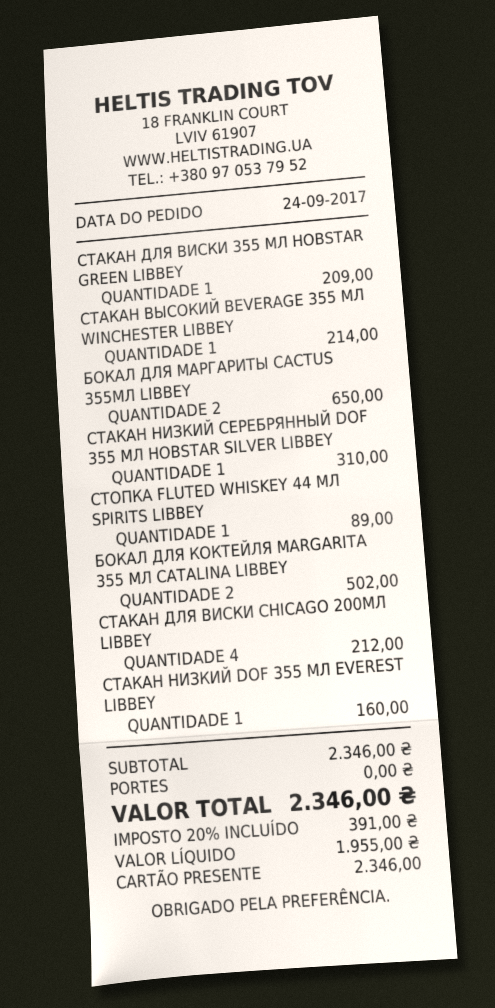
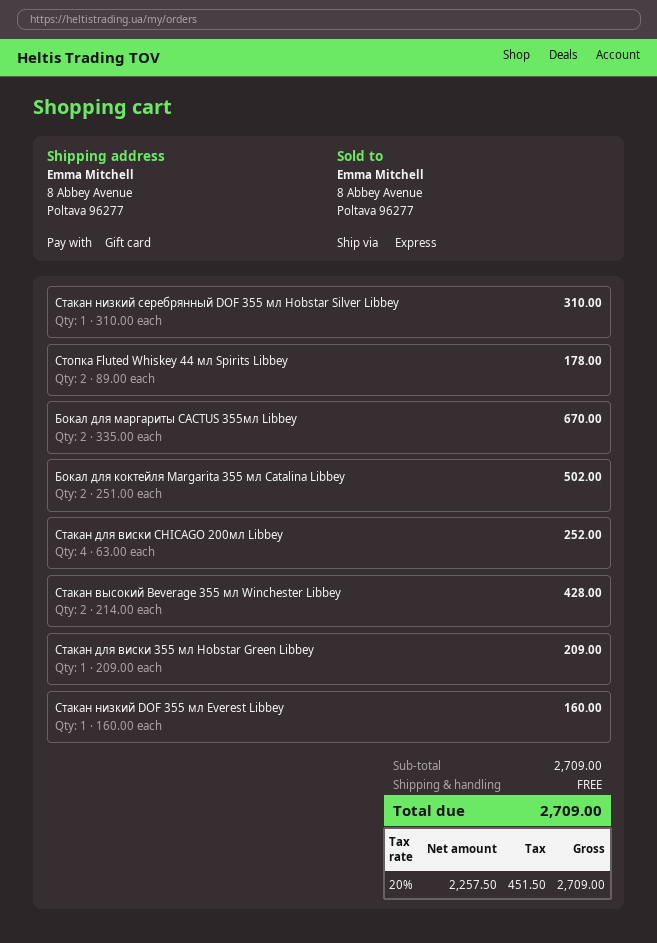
СТАКАН ВЫСОКИЙ BEVERAGE 355 МЛ WINCHESTER LIBBEY: 1 for 214.00 -> 2 for 428.00
БОКАЛ ДЛЯ МАРГАРИТЫ CACTUS 355МЛ LIBBEY: 2 for 650.00 -> 2 for 670.00
СТОПКА FLUTED WHISKEY 44 МЛ SPIRITS LIBBEY: 1 for 89.00 -> 2 for 178.00
СТАКАН ДЛЯ ВИСКИ CHICAGO 200МЛ LIBBEY: 4 for 212.00 -> 4 for 252.00
subtotal: 2346.00 -> 2709.00
net: 1955.00 -> 2257.50
tax: 20% = 391.00 -> 20% = 451.50
total: 2346.00 -> 2709.00

